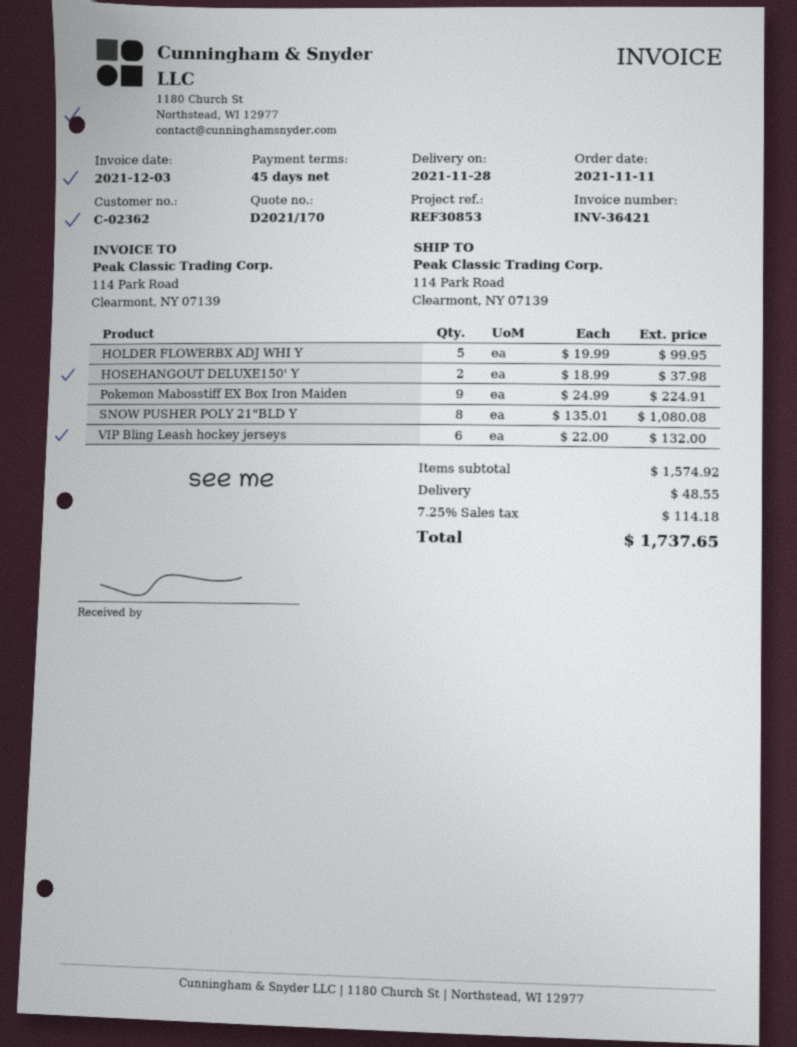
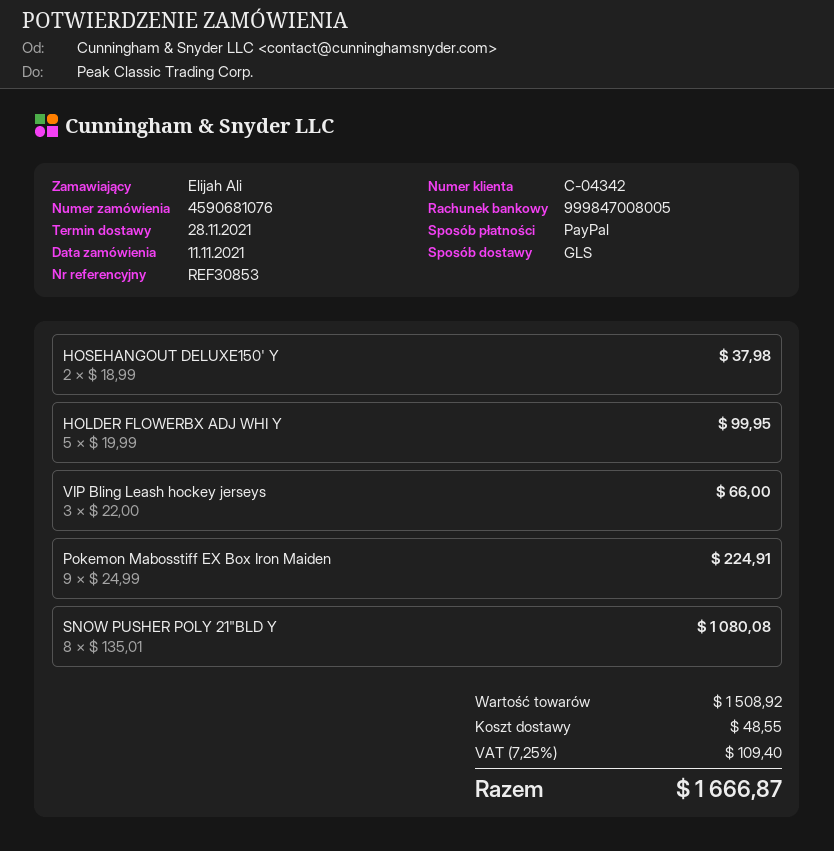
customer number: C-02362 -> C-04342
VIP Bling Leash hockey jerseys: 6 x 22.00 = 132.00 -> 3 x 22.00 = 66.00
subtotal: 1574.92 -> 1508.92
tax: 7.25% = 114.18 -> 7.25% = 109.40
total: 1737.65 -> 1666.87

